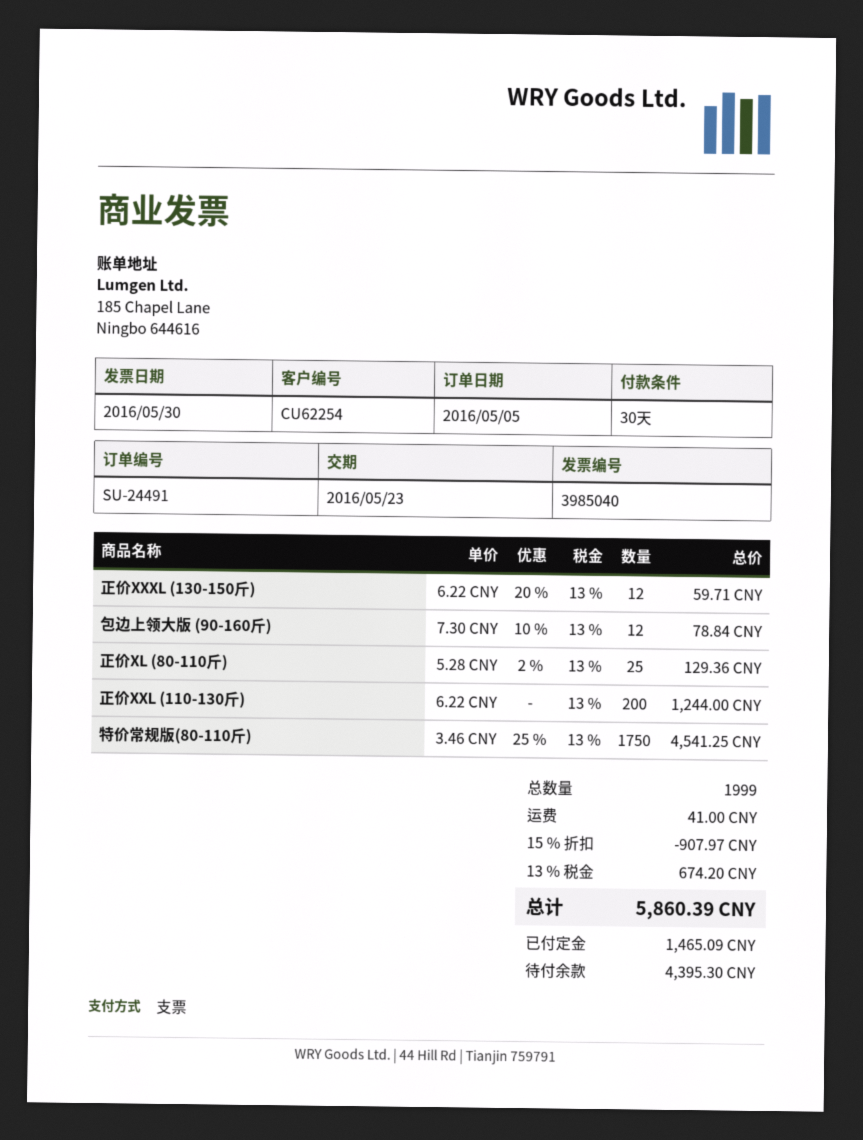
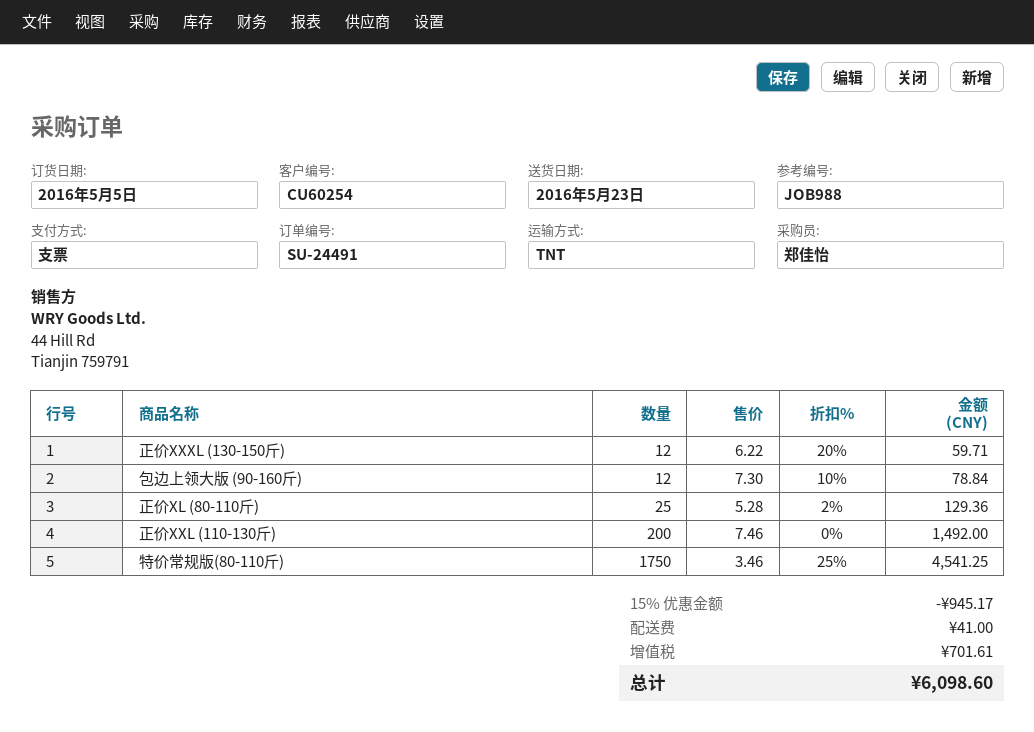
customer number: CU62254 -> CU60254
正价XXL (110-130斤): 200 x 6.22 = 1244.00 -> 200 x 7.46 = 1492.00
discount: 15% = 907.97 -> 15% = 945.17
tax: 674.20 -> 701.61
total: 5860.39 -> 6098.60

